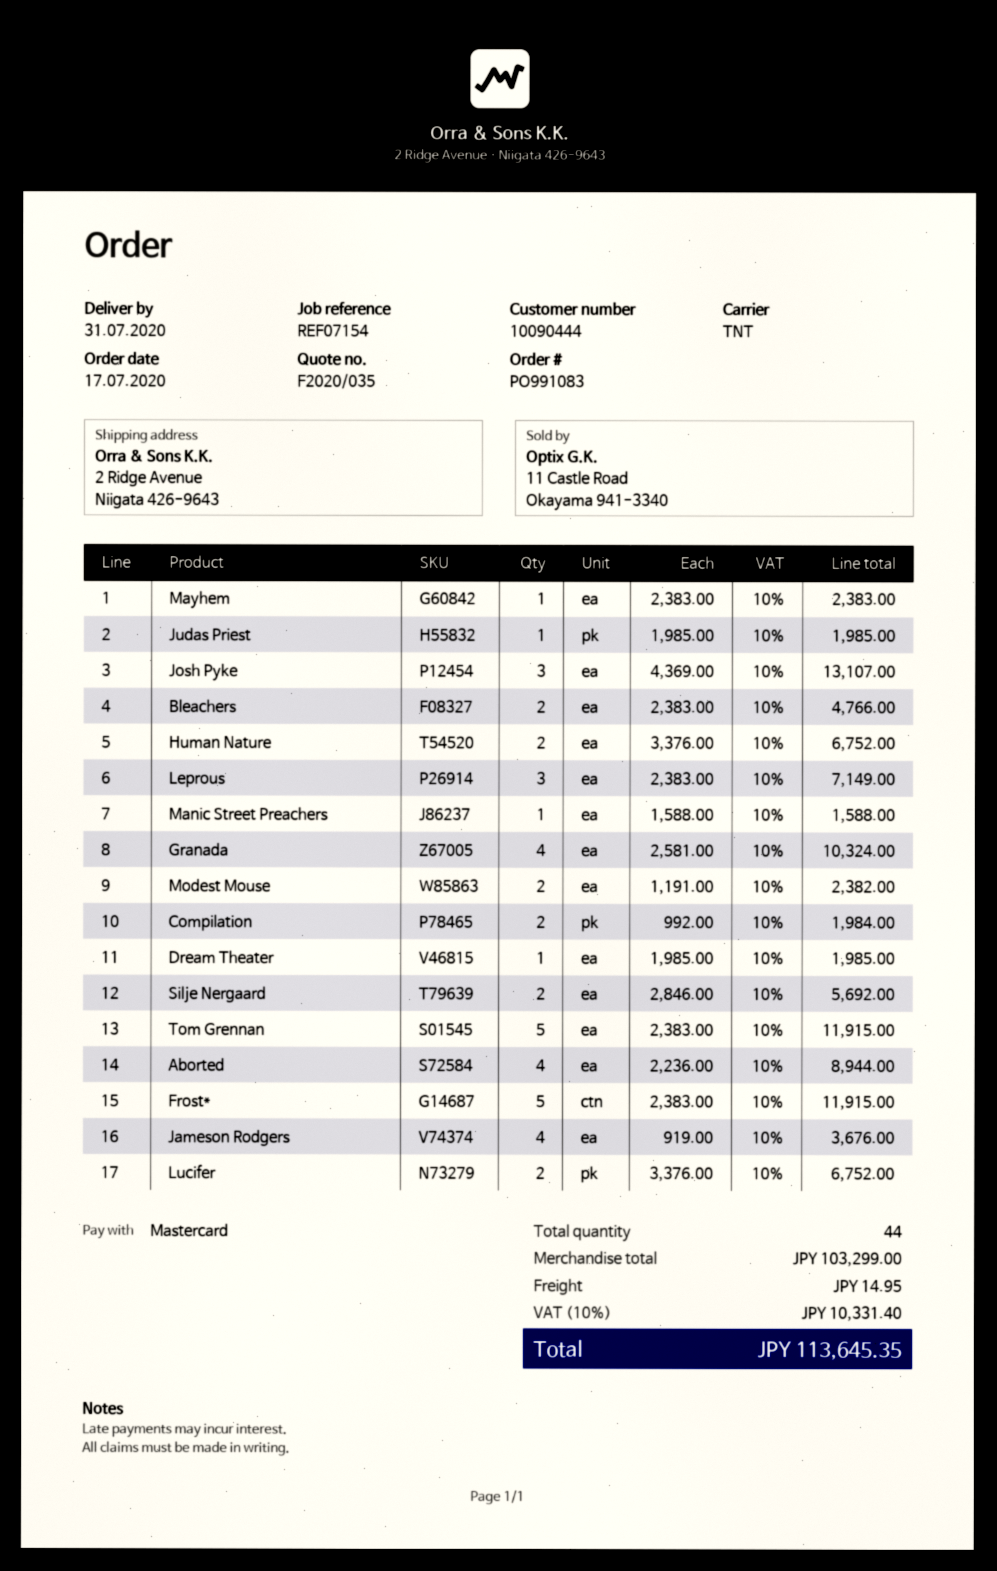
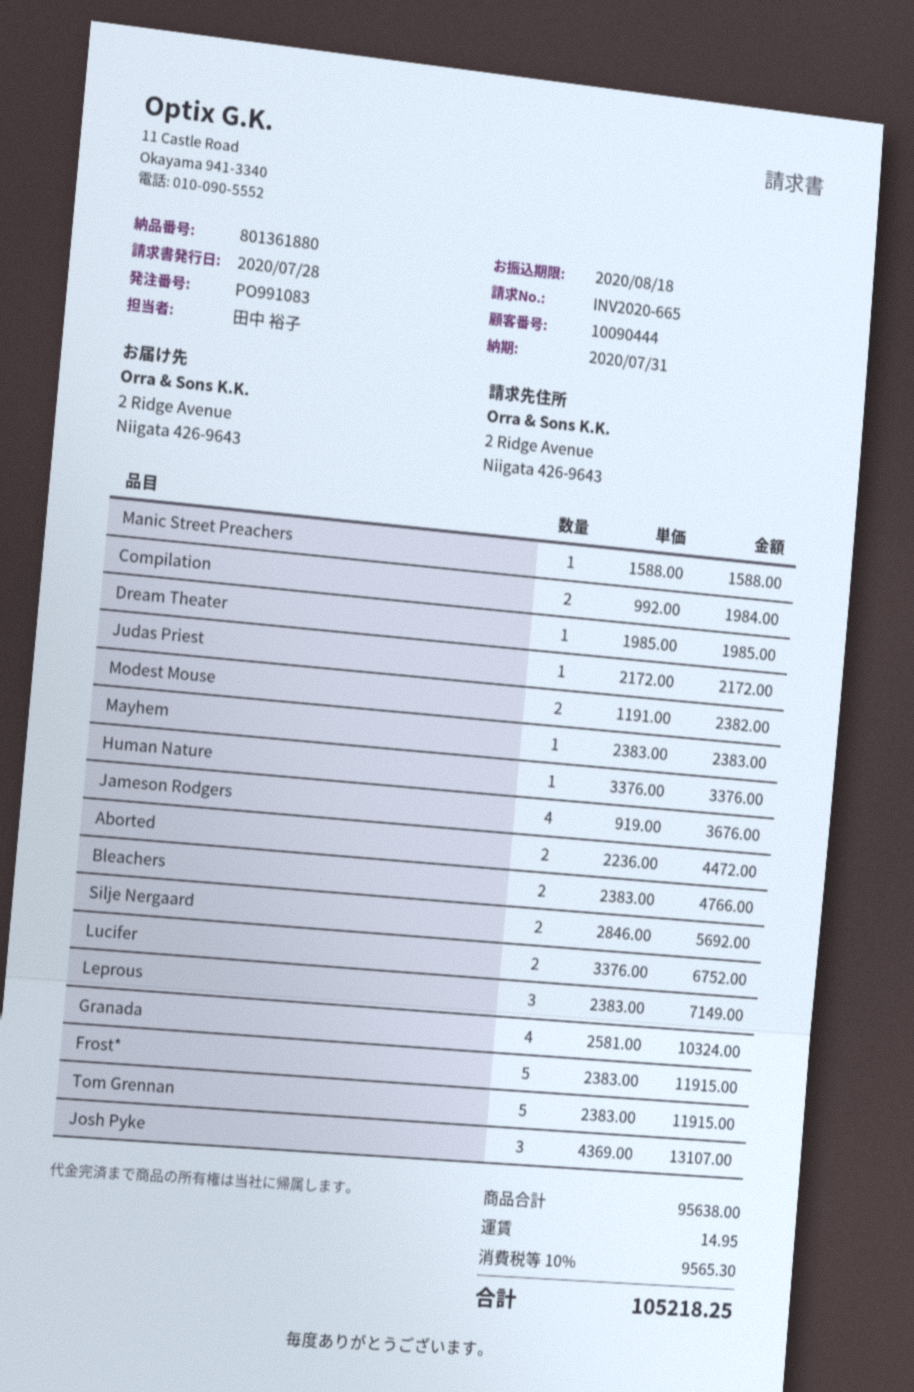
Judas Priest: 1 x 1985.00 = 1985.00 -> 1 x 2172.00 = 2172.00
Human Nature: 2 x 3376.00 = 6752.00 -> 1 x 3376.00 = 3376.00
Aborted: 4 x 2236.00 = 8944.00 -> 2 x 2236.00 = 4472.00
subtotal: 103299.00 -> 95638.00
tax: 10% = 10331.40 -> 10% = 9565.30
total: 113645.35 -> 105218.25

